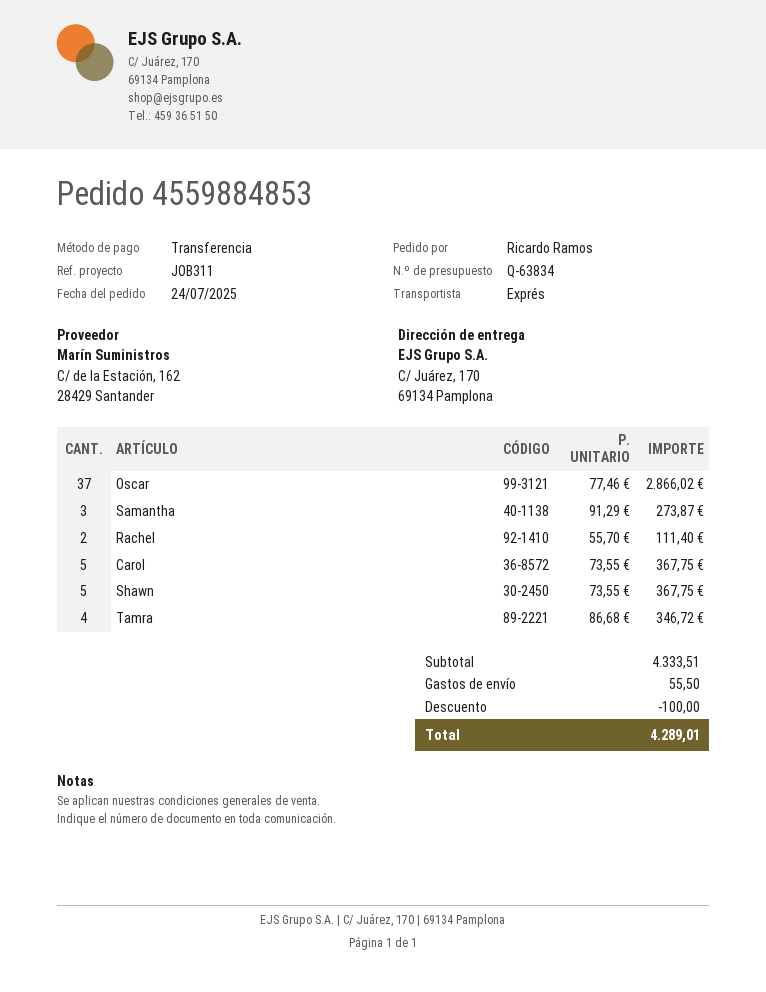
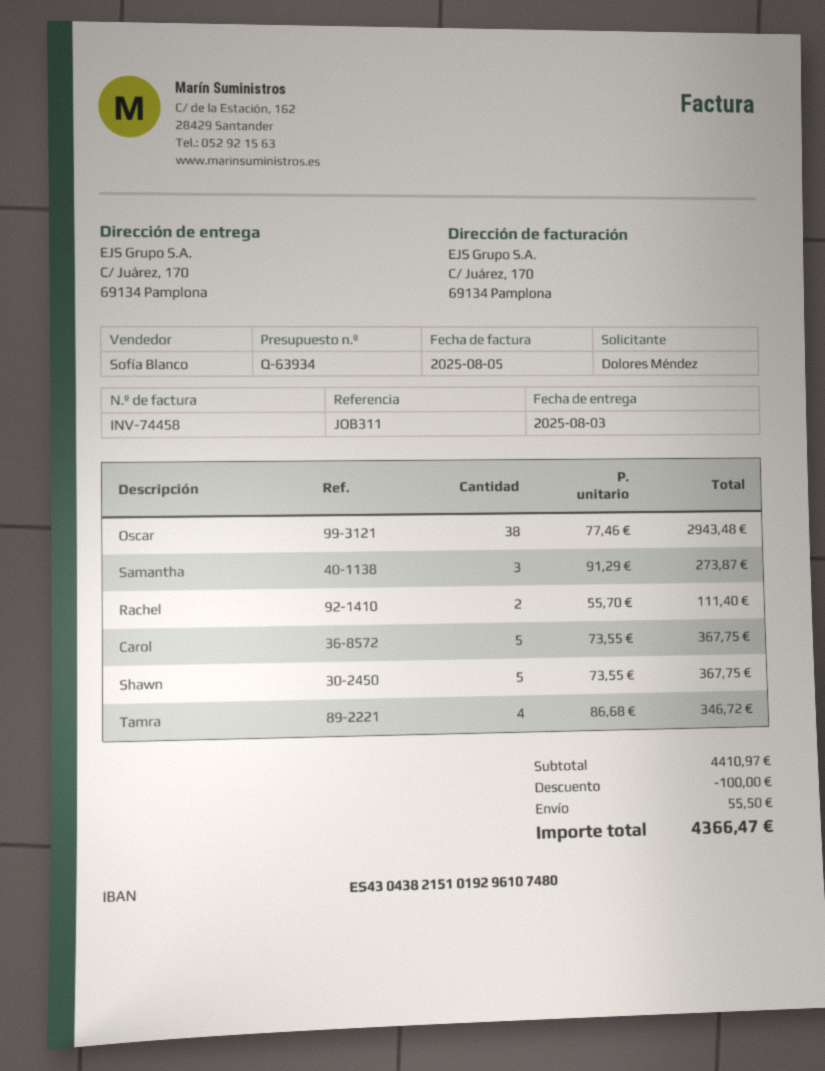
quote number: Q-63834 -> Q-63934
ordered by: Ricardo Ramos -> Dolores Méndez
Oscar: 37 x 77.46 = 2866.02 -> 38 x 77.46 = 2943.48
subtotal: 4333.51 -> 4410.97
total: 4289.01 -> 4366.47

